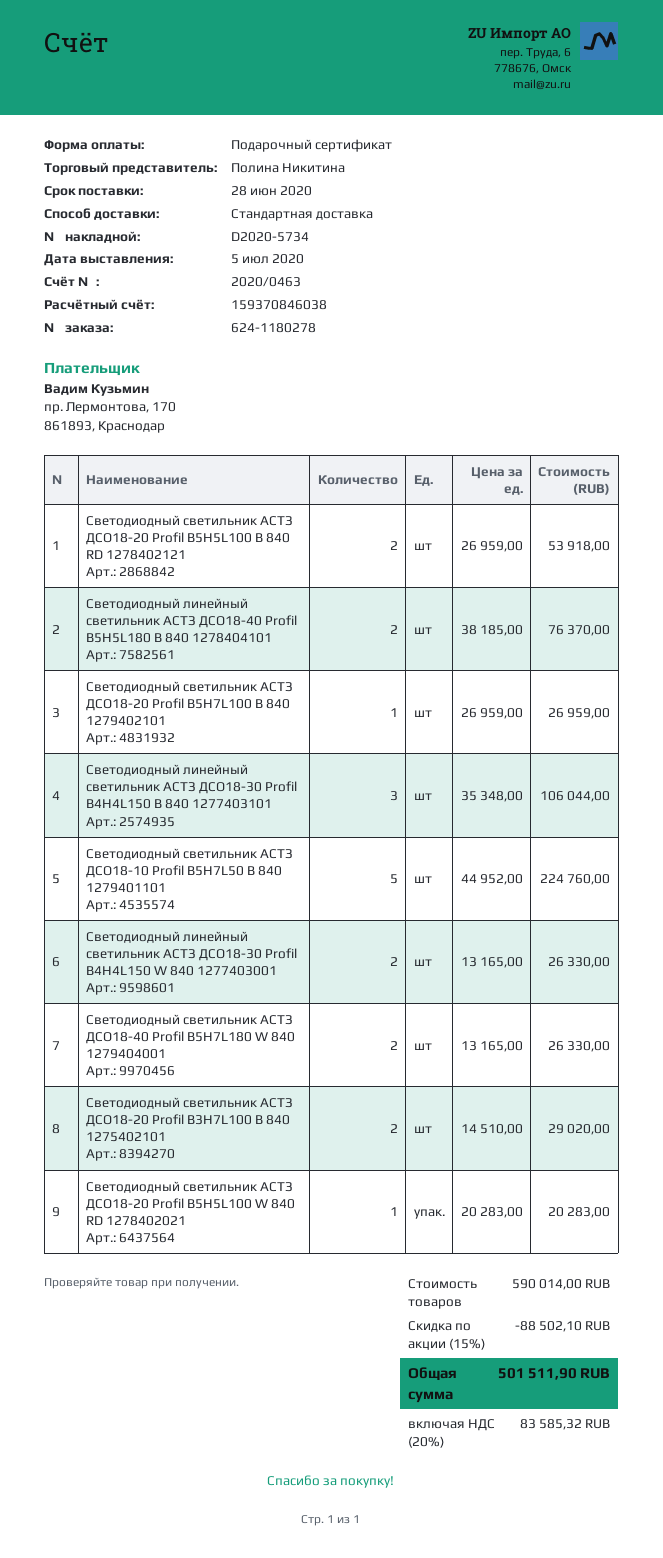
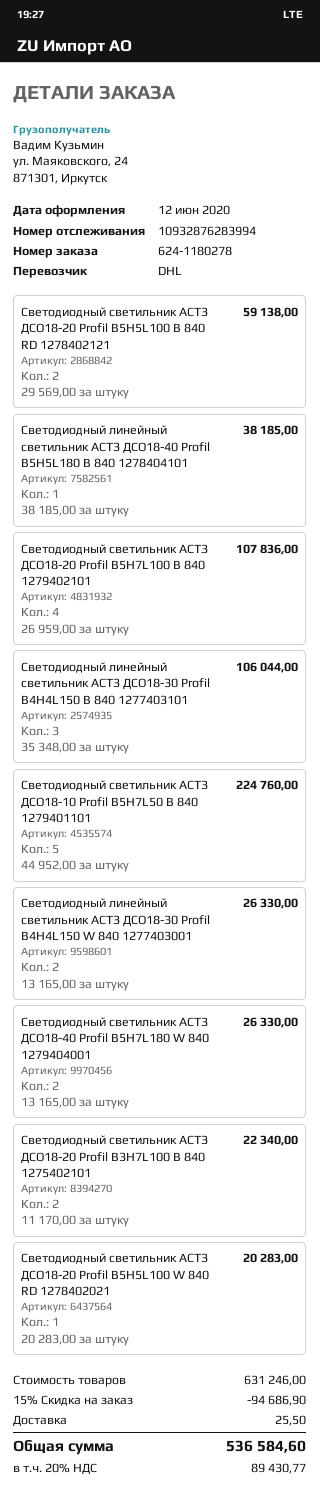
shipping method: standard -> DHL
Светодиодный светильник АСТЗ ДСО18-20 Profil B5H5L100 B 840 RD 1278402121: 2 x 26959.00 = 53918.00 -> 2 x 29569.00 = 59138.00
Светодиодный линейный светильник АСТЗ ДСО18-40 Profil B5H5L180 B 840 1278404101: 2 x 38185.00 = 76370.00 -> 1 x 38185.00 = 38185.00
Светодиодный светильник АСТЗ ДСО18-20 Profil B5H7L100 B 840 1279402101: 1 x 26959.00 = 26959.00 -> 4 x 26959.00 = 107836.00
Светодиодный светильник АСТЗ ДСО18-20 Profil B3H7L100 B 840 1275402101: 2 x 14510.00 = 29020.00 -> 2 x 11170.00 = 22340.00
subtotal: 590014.00 -> 631246.00
discount: 15% = 88502.10 -> 15% = 94686.90
shipping: none -> 25.50
tax: 20% = 83585.32 -> 20% = 89430.77
total: 501511.90 -> 536584.60

